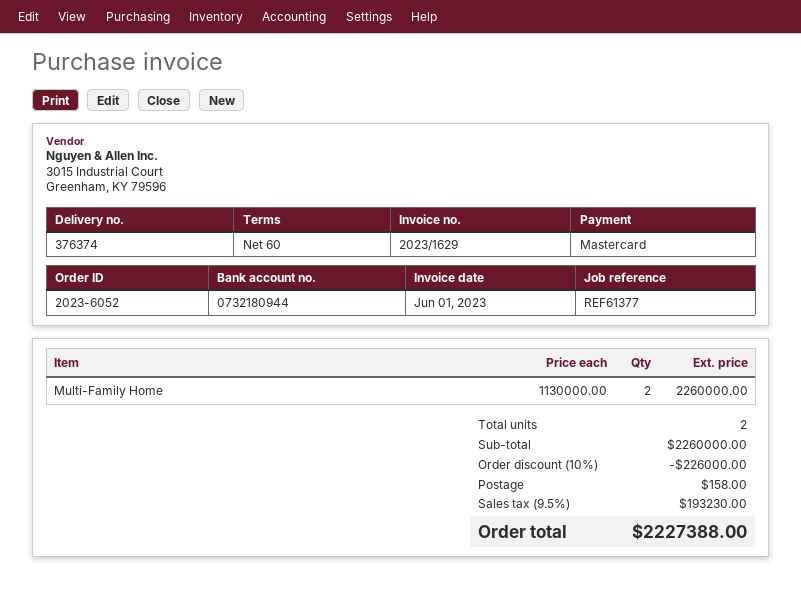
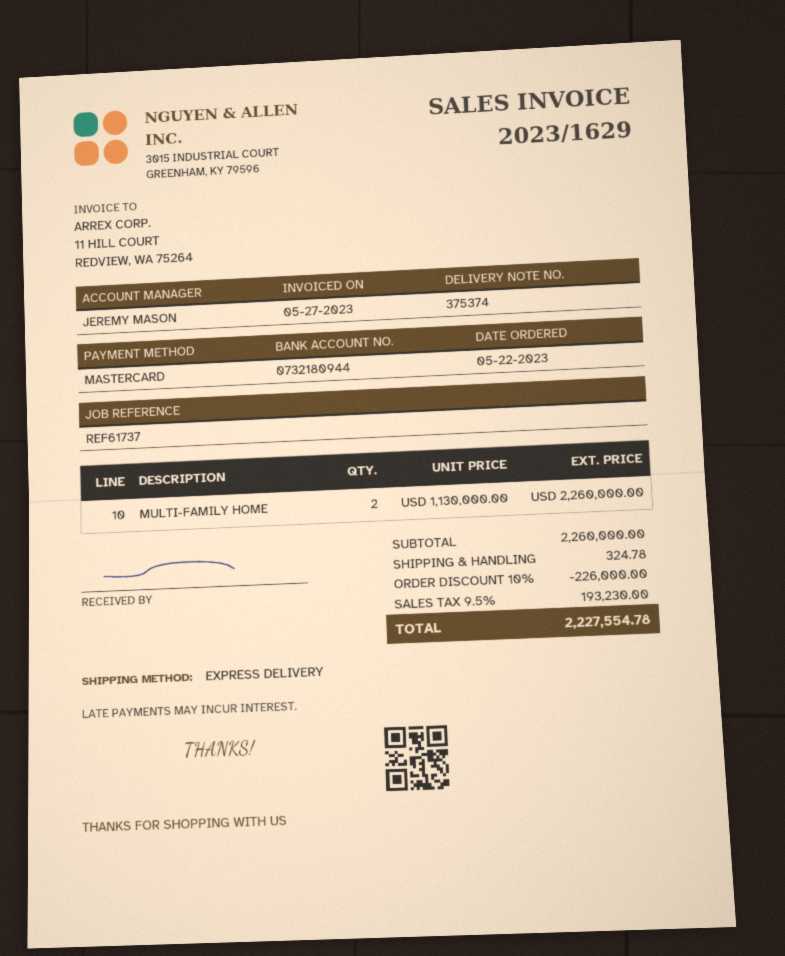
delivery note number: 376374 -> 375374
invoice date: 2023-06-01 -> 2023-05-27
reference: REF61377 -> REF61737
shipping: 158.00 -> 324.78
total: 2227388.00 -> 2227554.78

